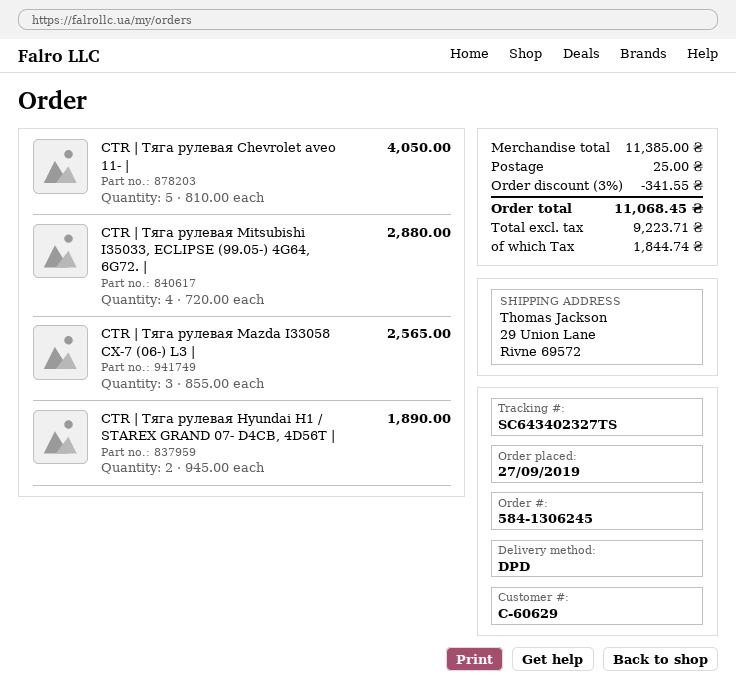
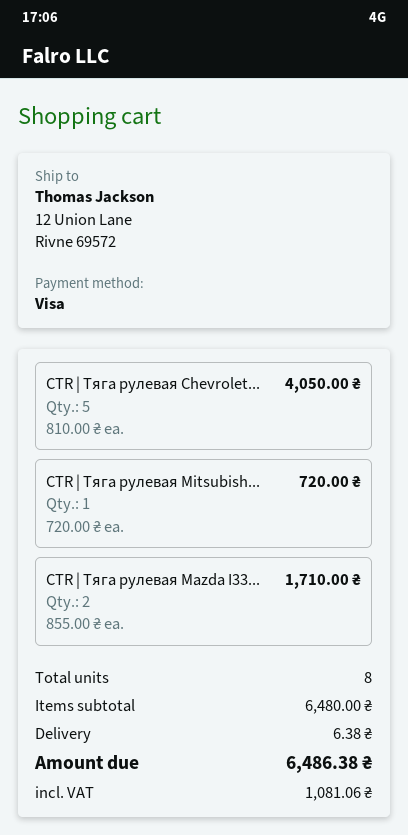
ship to: 29 Union Lane, Rivne 69572 -> 12 Union Lane, Rivne 69572
CTR | Тяга рулевая Mitsubishi I35033, ECLIPSE (99.05-) 4G64, 6G72. |: 4 x 720.00 = 2880.00 -> 1 x 720.00 = 720.00
CTR | Тяга рулевая Mazda I33058 CX-7 (06-) L3 |: 3 x 855.00 = 2565.00 -> 2 x 855.00 = 1710.00
CTR | Тяга рулевая Hyundai H1 / STAREX GRAND 07- D4CB, 4D56T |: 2 x 945.00 = 1890.00 -> none
subtotal: 11385.00 -> 6480.00
discount: 3% = 341.55 -> none
shipping: 25.00 -> 6.38
tax: 1844.74 -> 1081.06
total: 11068.45 -> 6486.38

